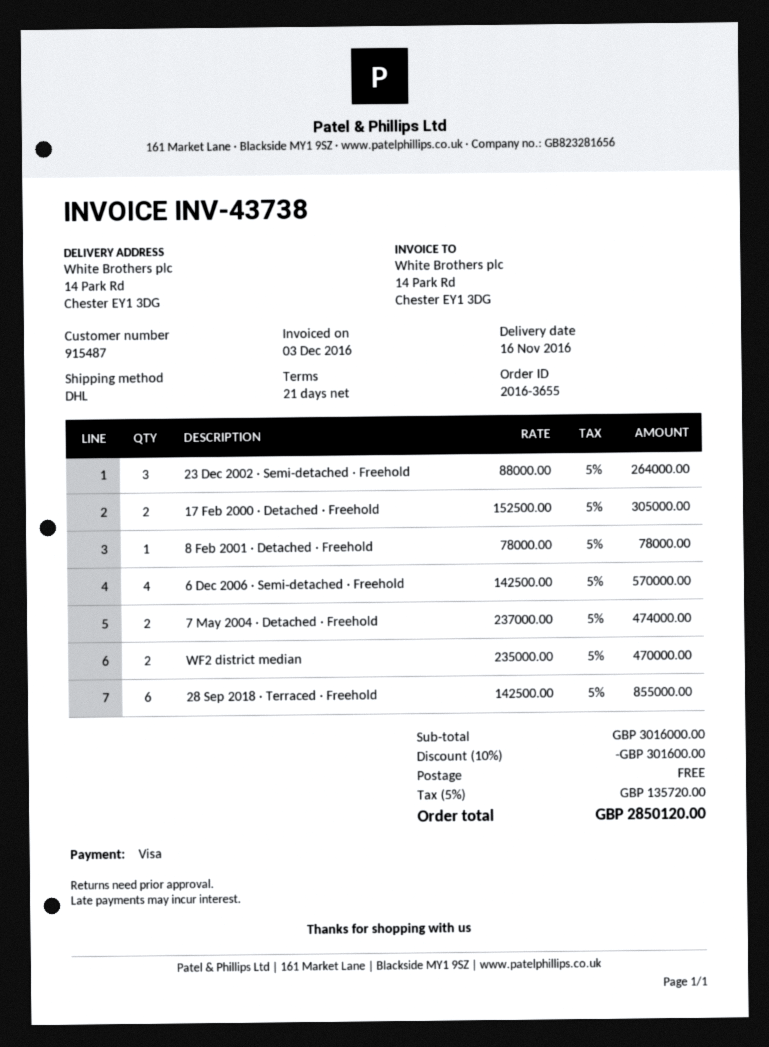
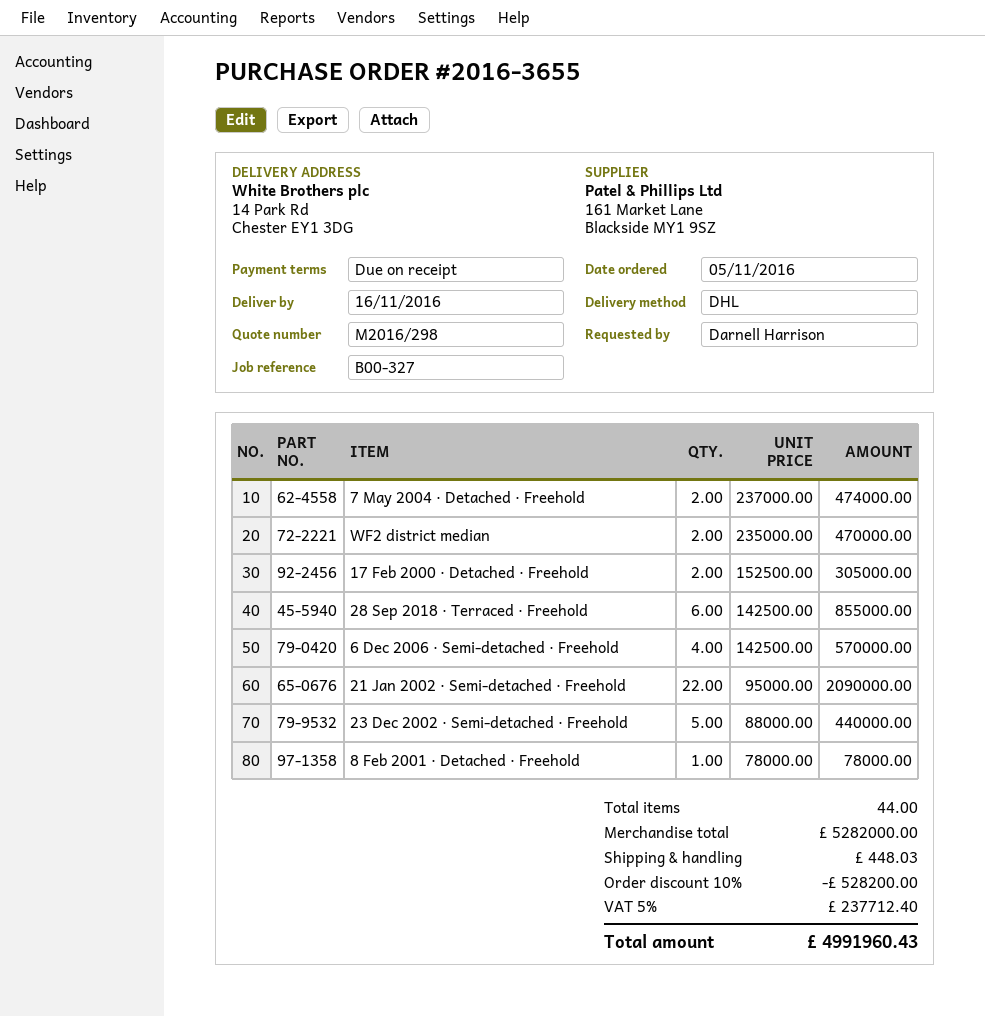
payment terms: 21 days -> on receipt
23 Dec 2002 · Semi-detached · Freehold: 3 x 88000.00 = 264000.00 -> 5 x 88000.00 = 440000.00
21 Jan 2002 · Semi-detached · Freehold: none -> 22 x 95000.00 = 2090000.00
subtotal: 3016000.00 -> 5282000.00
discount: 10% = 301600.00 -> 10% = 528200.00
shipping: 0.00 -> 448.03
tax: 5% = 135720.00 -> 5% = 237712.40
total: 2850120.00 -> 4991960.43

